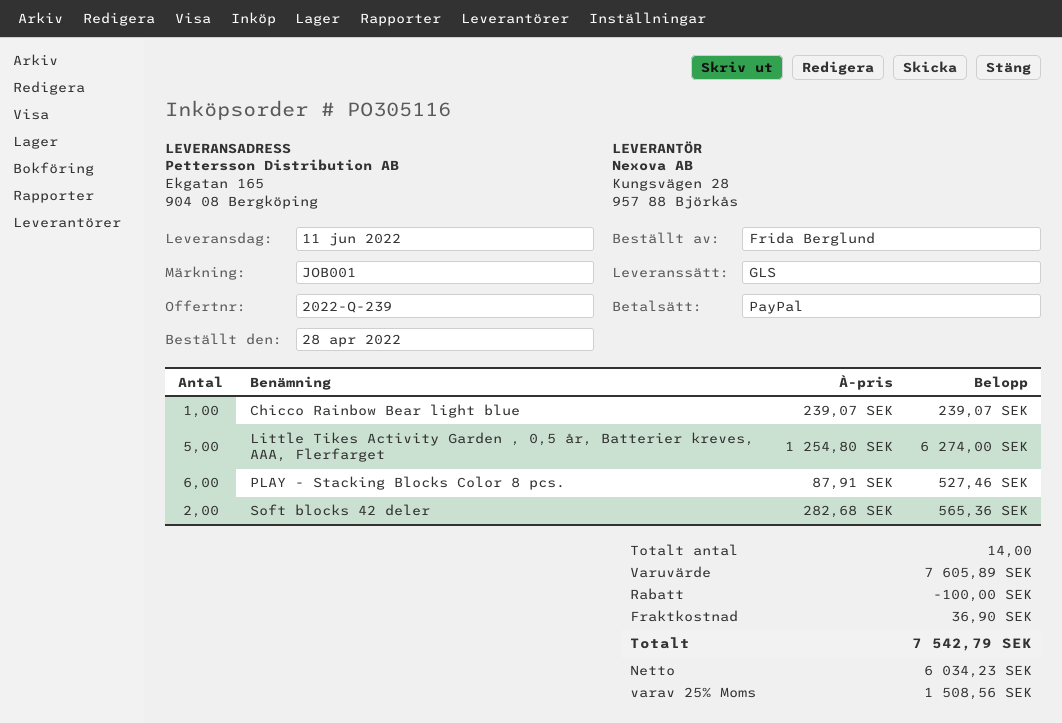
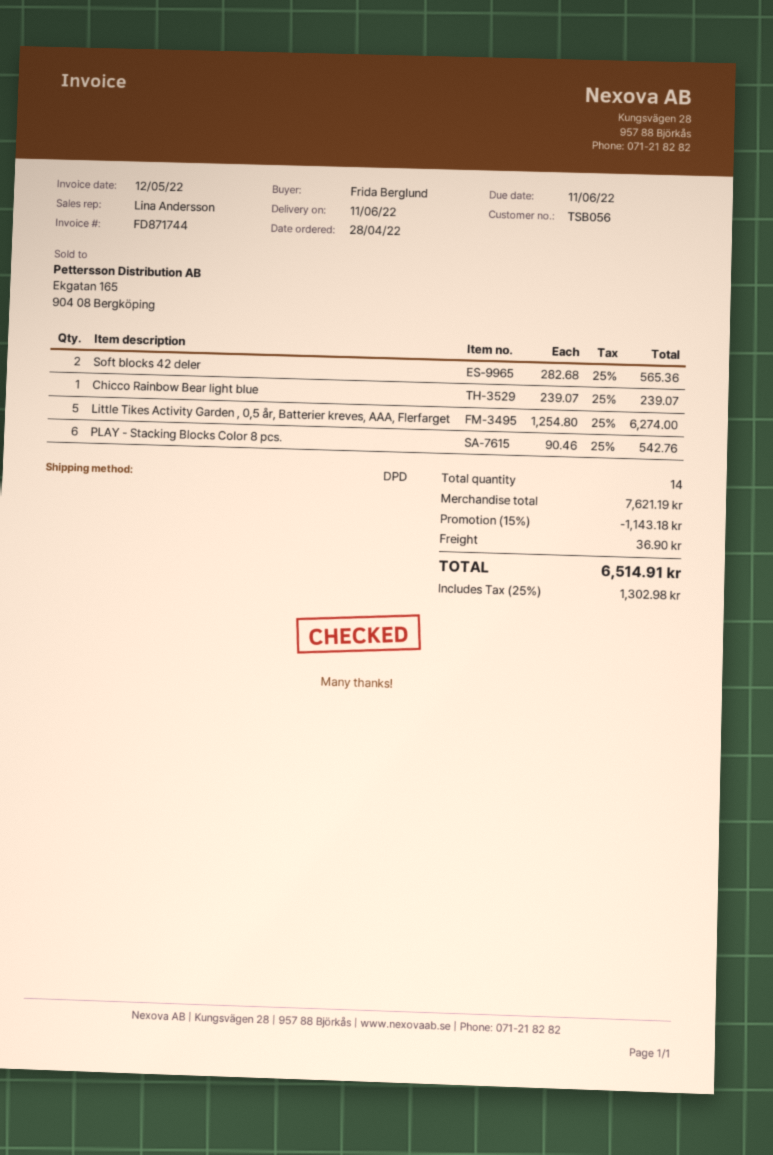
shipping method: GLS -> DPD
PLAY - Stacking Blocks Color 8 pcs.: 6 x 87.91 = 527.46 -> 6 x 90.46 = 542.76
subtotal: 7605.89 -> 7621.19
discount: 100.00 -> 1143.18
tax: 25% = 1508.56 -> 25% = 1302.98
total: 7542.79 -> 6514.91

